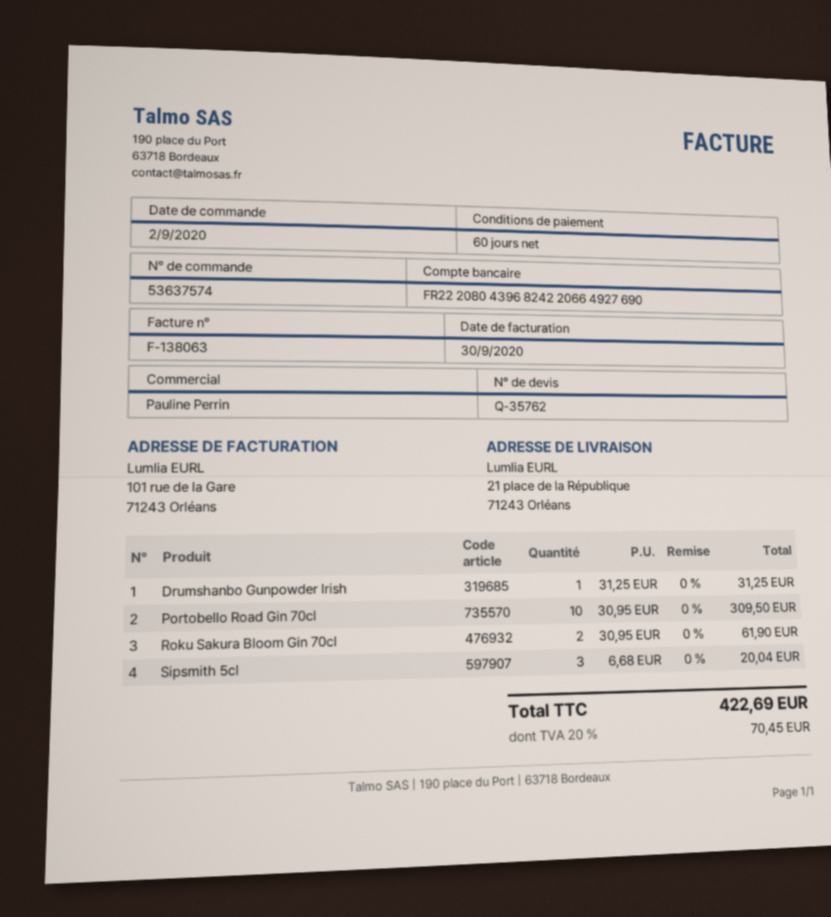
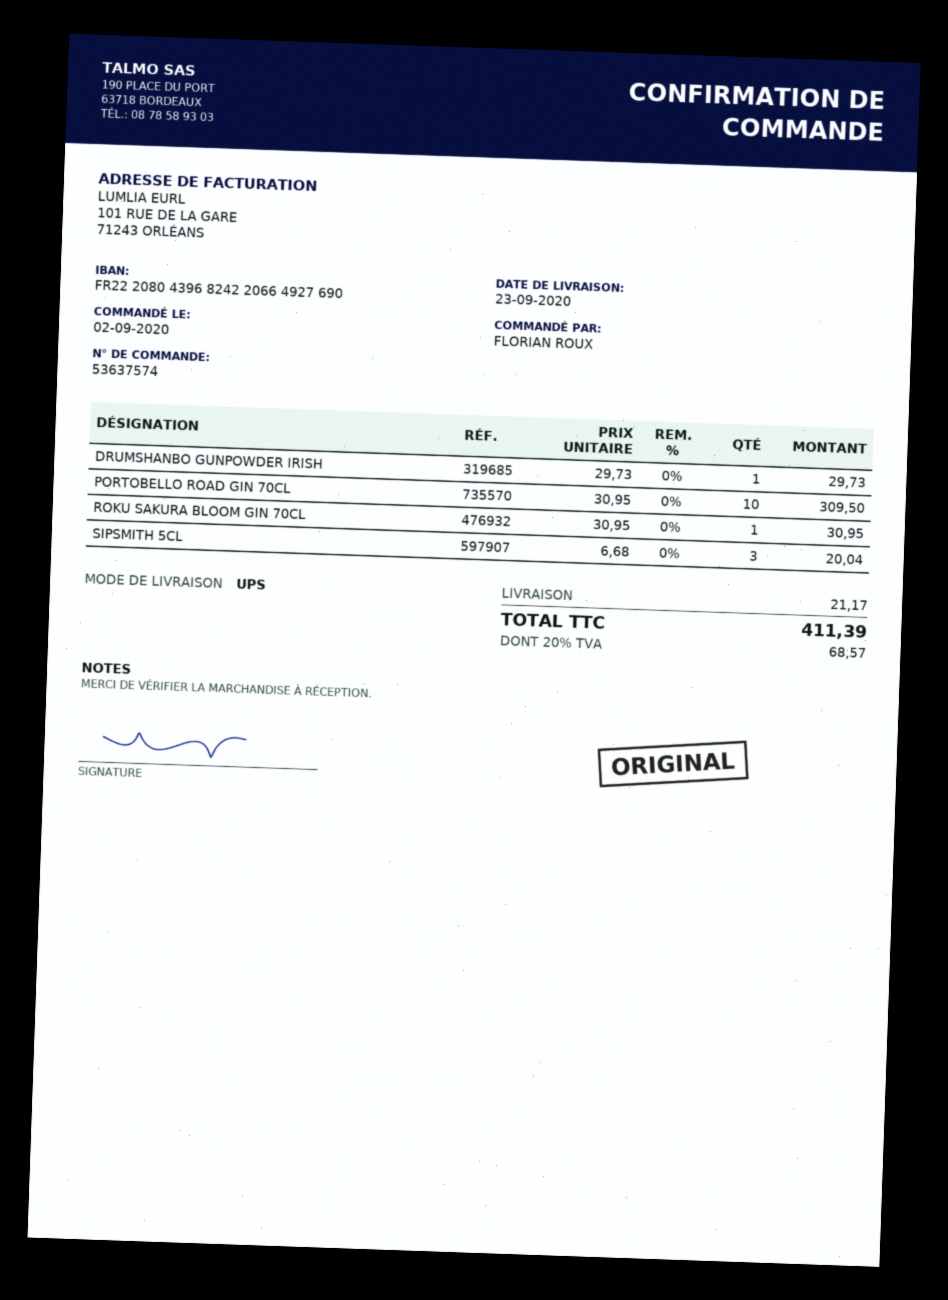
Drumshanbo Gunpowder Irish: 1 x 31.25 = 31.25 -> 1 x 29.73 = 29.73
Roku Sakura Bloom Gin 70cl: 2 x 30.95 = 61.90 -> 1 x 30.95 = 30.95
shipping: none -> 21.17
tax: 20% = 70.45 -> 20% = 68.57
total: 422.69 -> 411.39

